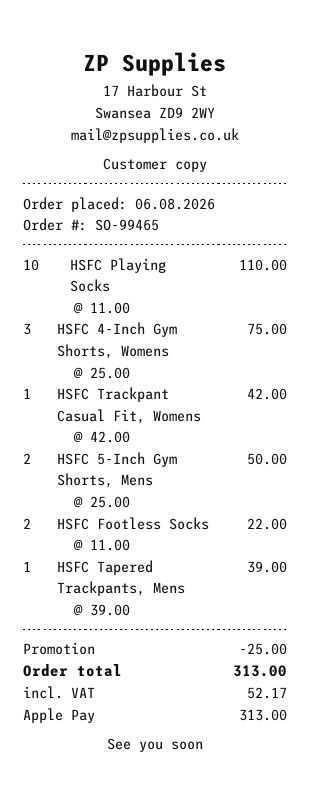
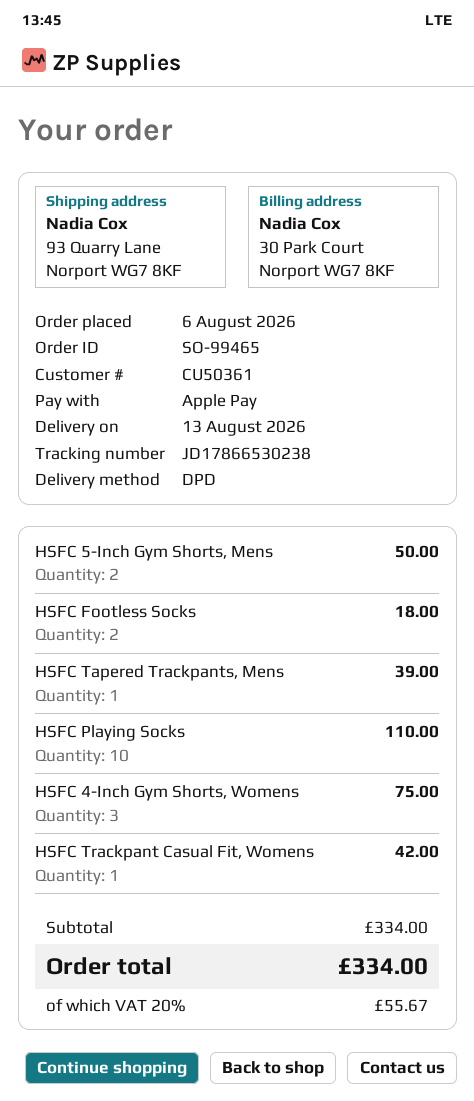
HSFC Footless Socks: 2 for 22.00 -> 2 for 18.00
discount: 25.00 -> none
tax: 52.17 -> 55.67
total: 313.00 -> 334.00

